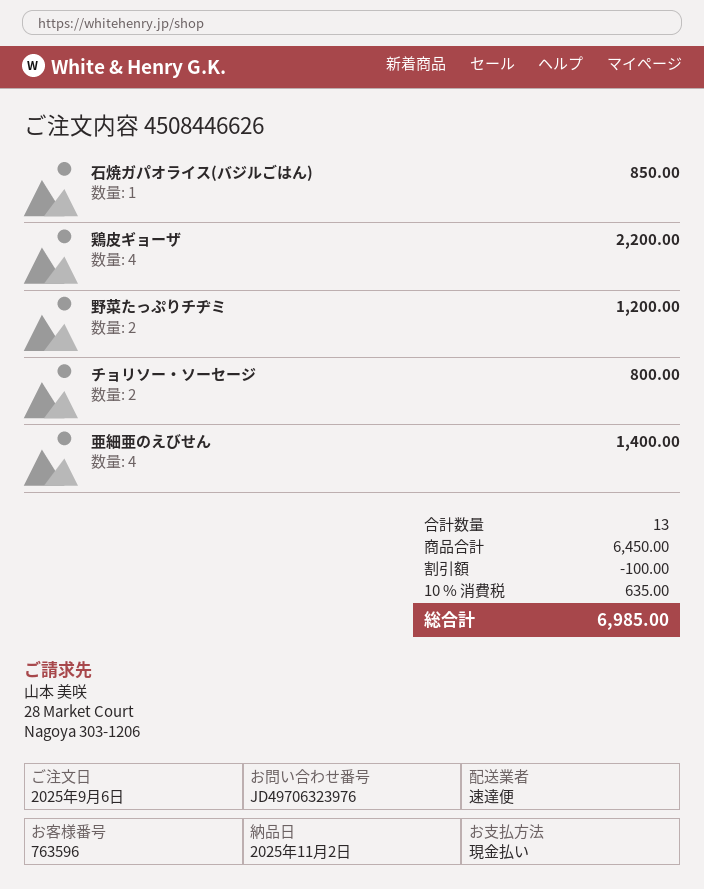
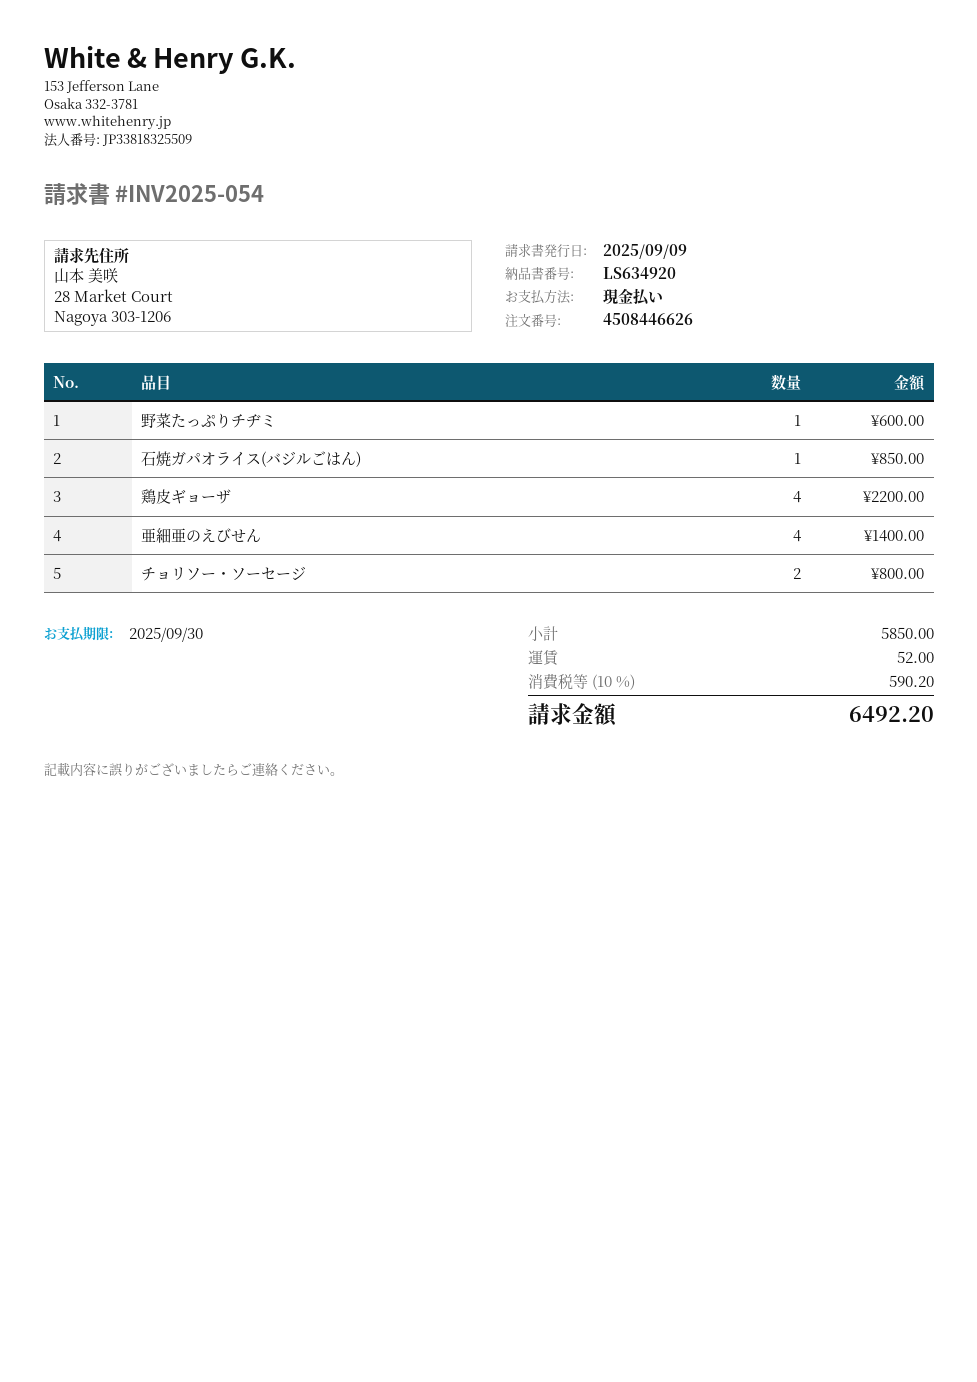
野菜たっぷりチヂミ: 2 for 1200.00 -> 1 for 600.00
subtotal: 6450.00 -> 5850.00
discount: 100.00 -> none
shipping: none -> 52.00
tax: 10% = 635.00 -> 10% = 590.20
total: 6985.00 -> 6492.20

